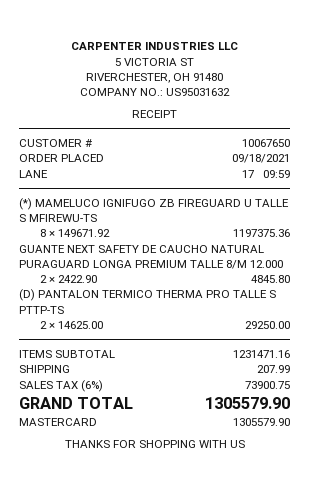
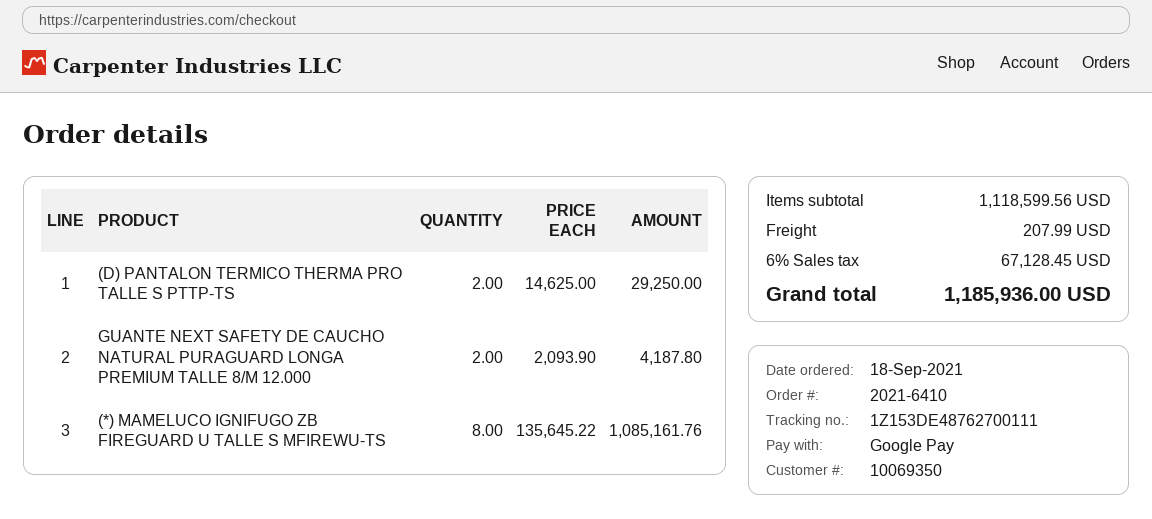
customer number: 10067650 -> 10069350
payment method: Mastercard -> Google Pay
(*) MAMELUCO IGNIFUGO ZB FIREGUARD U TALLE S MFIREWU-TS: 8 x 149671.92 = 1197375.36 -> 8 x 135645.22 = 1085161.76
GUANTE NEXT SAFETY DE CAUCHO NATURAL PURAGUARD LONGA PREMIUM TALLE 8/M 12.000: 2 x 2422.90 = 4845.80 -> 2 x 2093.90 = 4187.80
subtotal: 1231471.16 -> 1118599.56
tax: 6% = 73900.75 -> 6% = 67128.45
total: 1305579.90 -> 1185936.00

